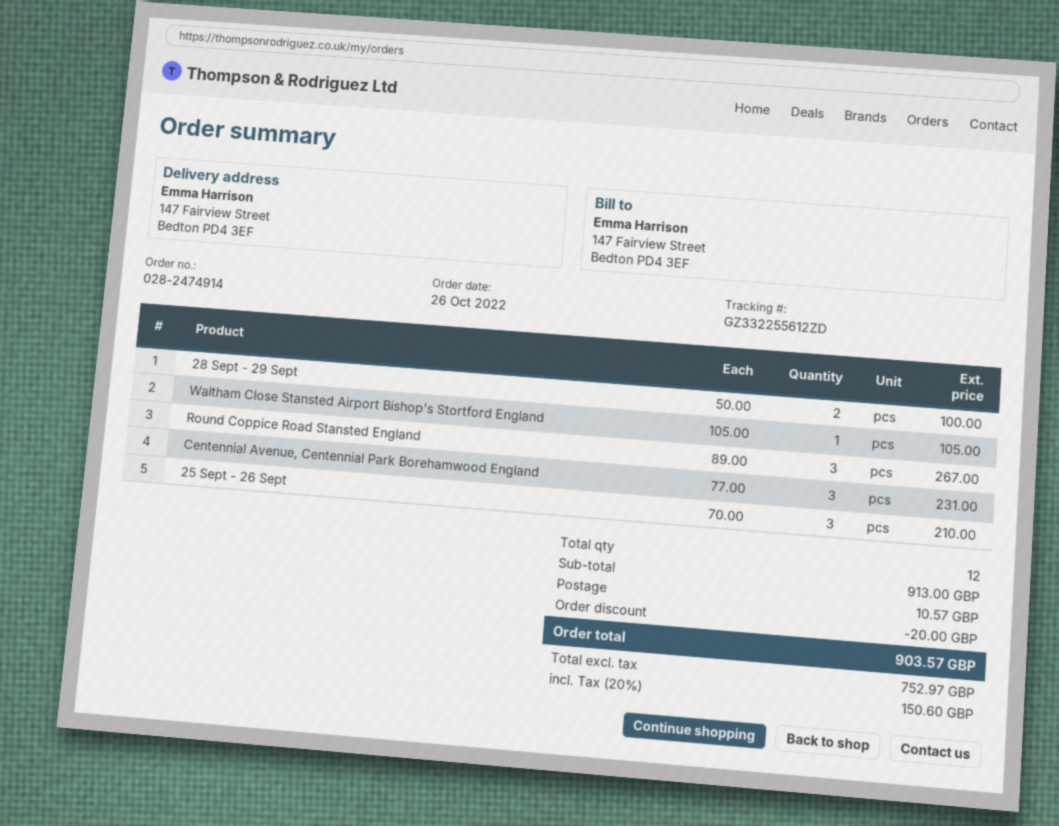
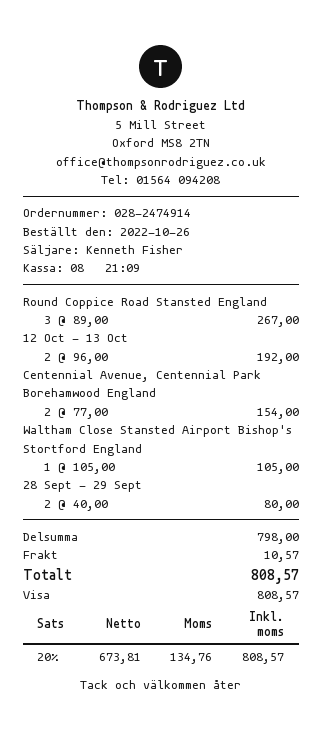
28 Sept - 29 Sept: 2 x 50.00 = 100.00 -> 2 x 40.00 = 80.00
Centennial Avenue, Centennial Park Borehamwood England: 3 x 77.00 = 231.00 -> 2 x 77.00 = 154.00
25 Sept - 26 Sept: 3 x 70.00 = 210.00 -> none
12 Oct - 13 Oct: none -> 2 x 96.00 = 192.00
subtotal: 913.00 -> 798.00
discount: 20.00 -> none
net: 752.97 -> 673.81
tax: 20% = 150.60 -> 20% = 134.76
total: 903.57 -> 808.57

